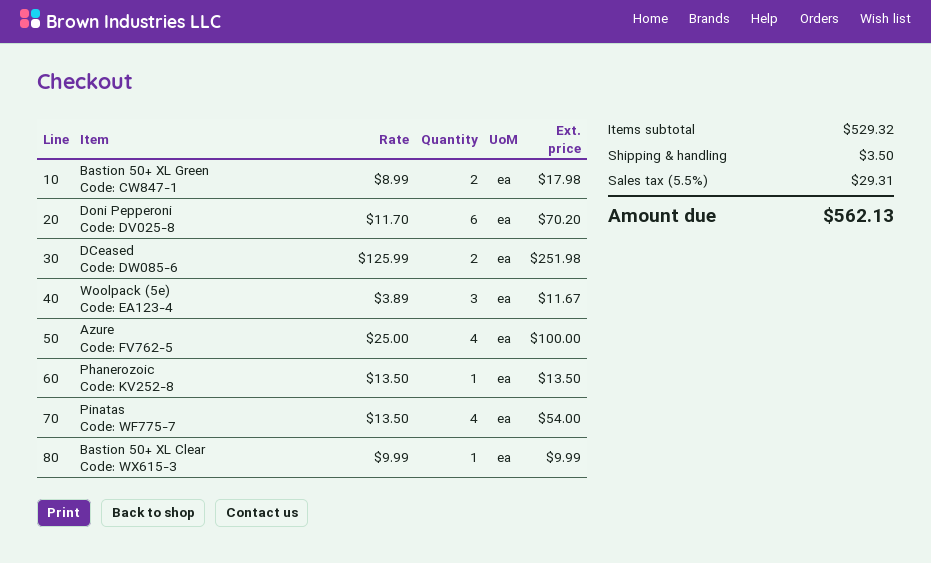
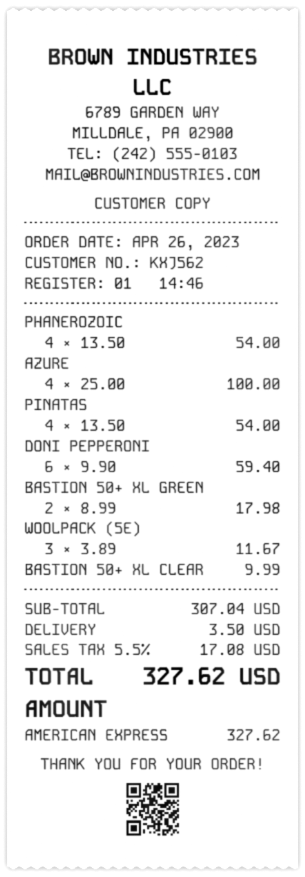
Doni Pepperoni: 6 x 11.70 = 70.20 -> 6 x 9.90 = 59.40
DCeased: 2 x 125.99 = 251.98 -> none
Phanerozoic: 1 x 13.50 = 13.50 -> 4 x 13.50 = 54.00
subtotal: 529.32 -> 307.04
tax: 5.5% = 29.31 -> 5.5% = 17.08
total: 562.13 -> 327.62

